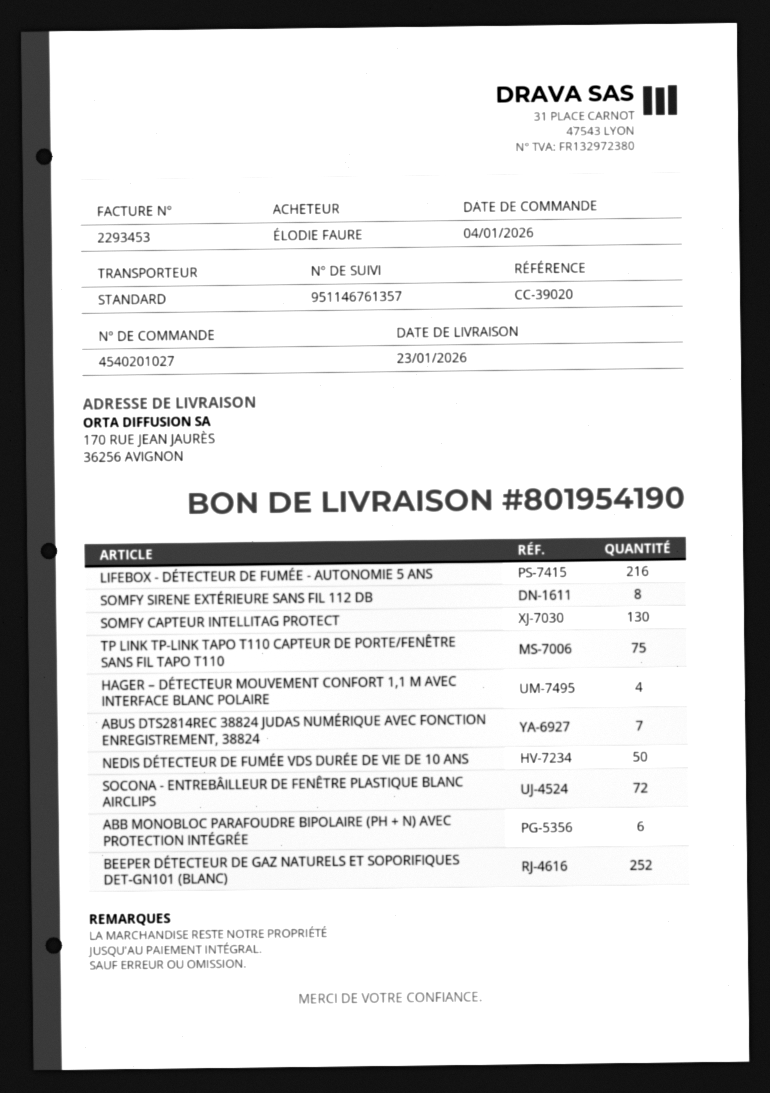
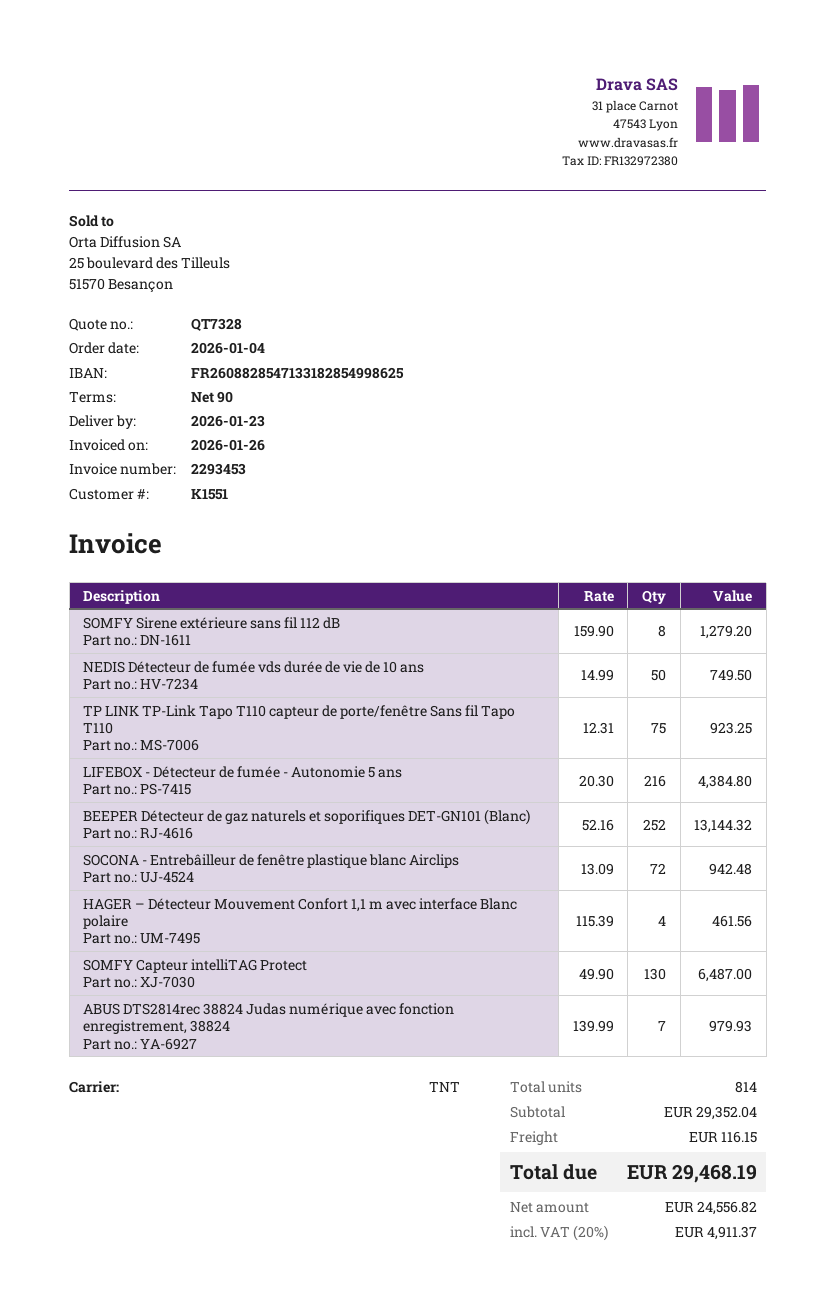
shipping method: standard -> TNT
ABB MONOBLOC PARAFOUDRE BIPOLAIRE (PH + N) AVEC PROTECTION INTÉGRÉE: 6 -> none

